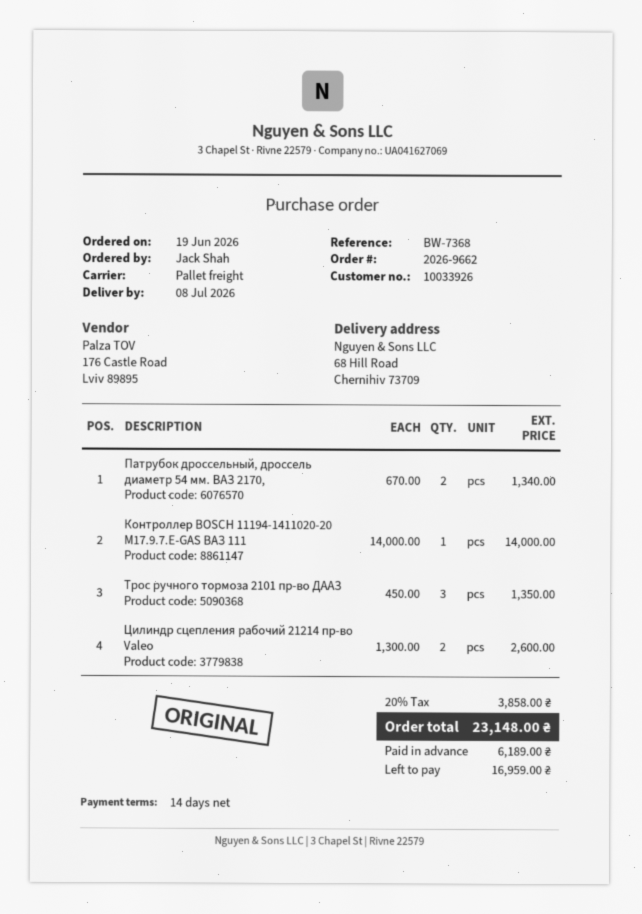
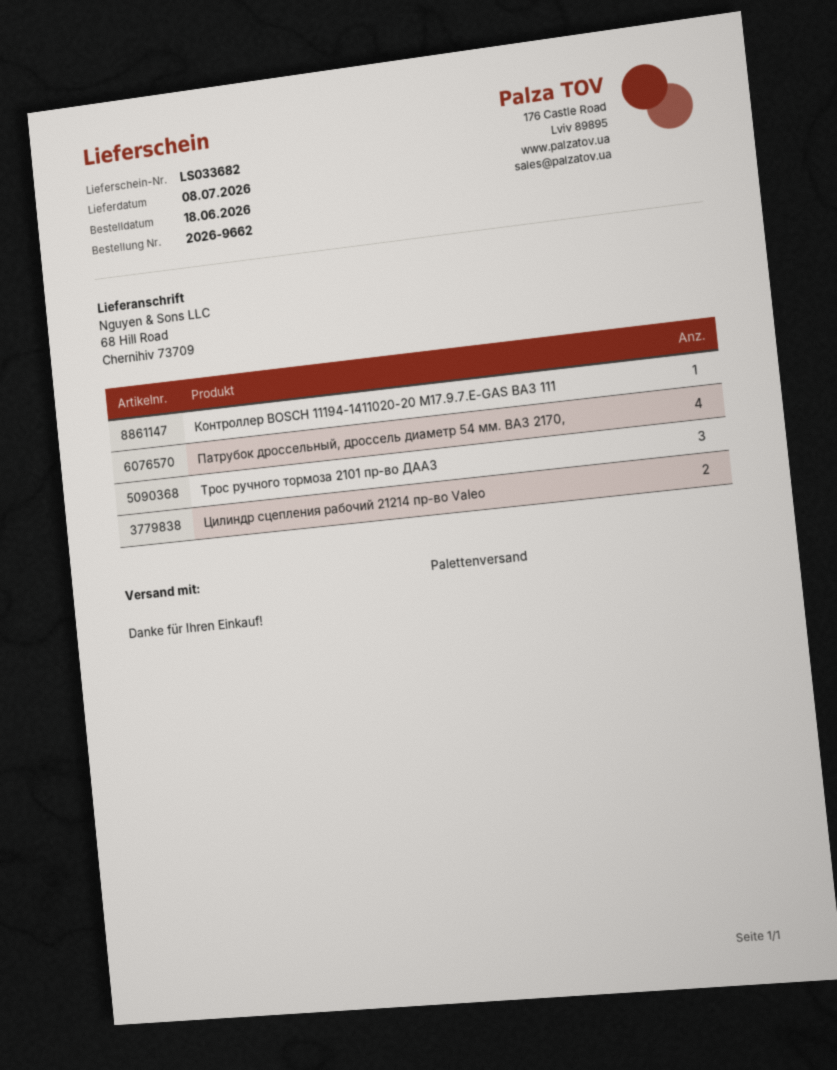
order date: 2026-06-19 -> 2026-06-18
Патрубок дроссельный, дроссель диаметр 54 мм. ВАЗ 2170,: 2 -> 4

